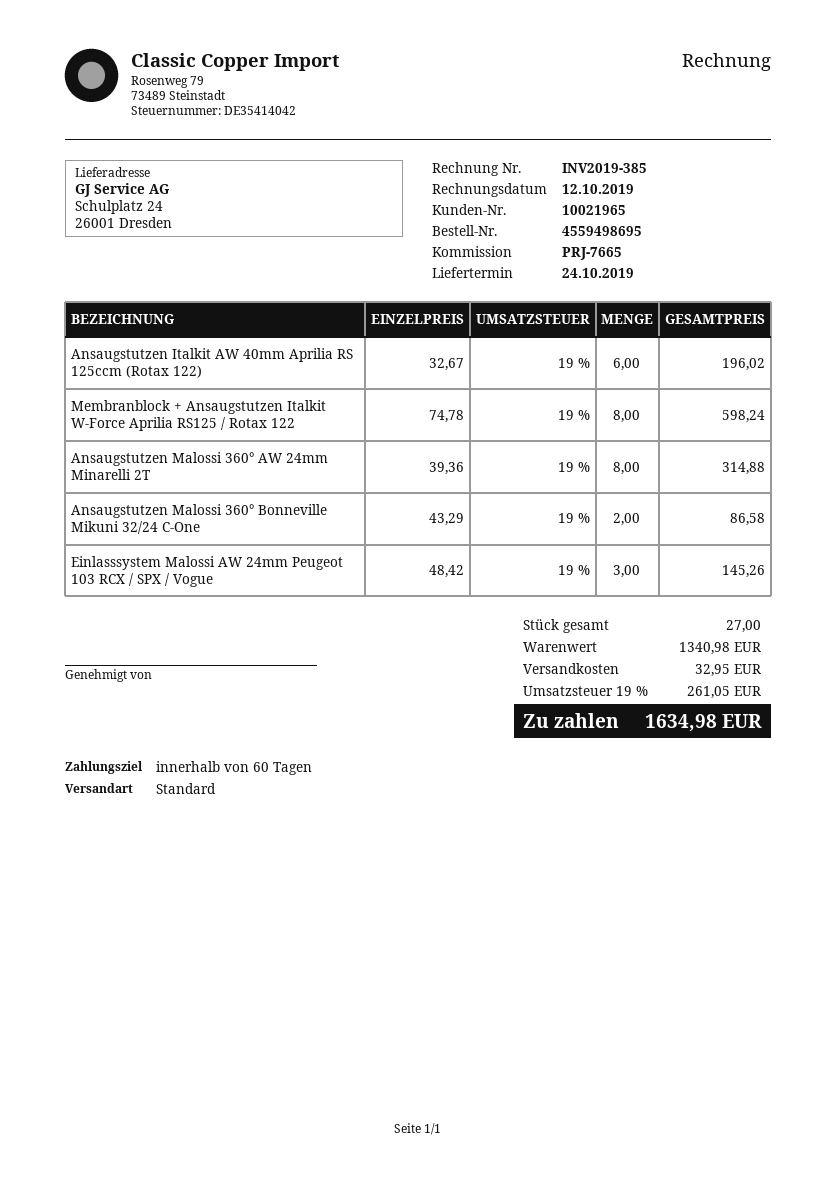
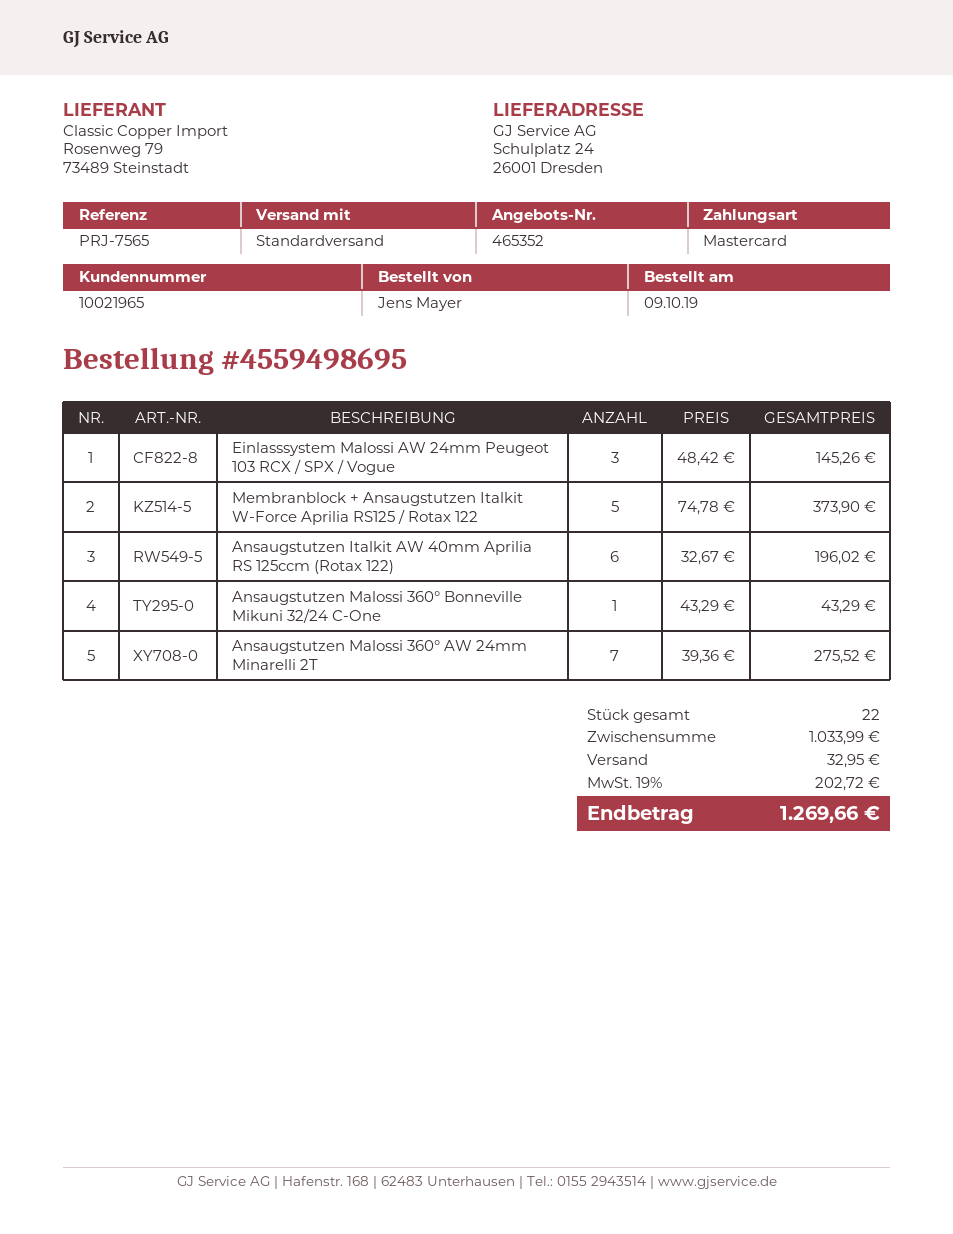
reference: PRJ-7665 -> PRJ-7565
Membranblock + Ansaugstutzen Italkit W-Force Aprilia RS125 / Rotax 122: 8 x 74.78 = 598.24 -> 5 x 74.78 = 373.90
Ansaugstutzen Malossi 360° AW 24mm Minarelli 2T: 8 x 39.36 = 314.88 -> 7 x 39.36 = 275.52
Ansaugstutzen Malossi 360° Bonneville Mikuni 32/24 C-One: 2 x 43.29 = 86.58 -> 1 x 43.29 = 43.29
total quantity: 27 -> 22
subtotal: 1340.98 -> 1033.99
tax: 19% = 261.05 -> 19% = 202.72
total: 1634.98 -> 1269.66

